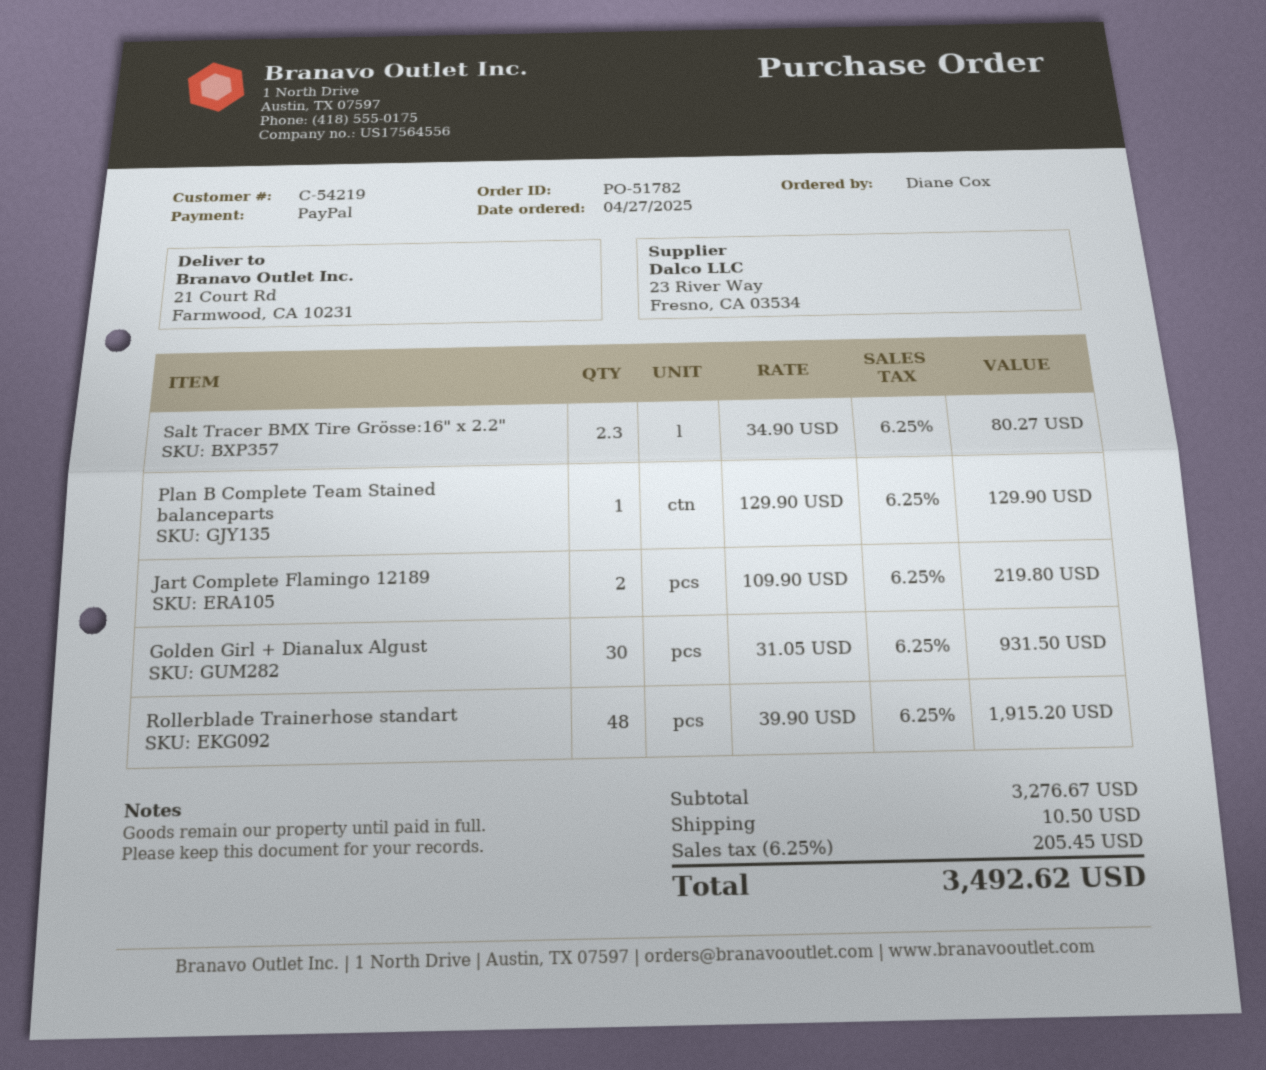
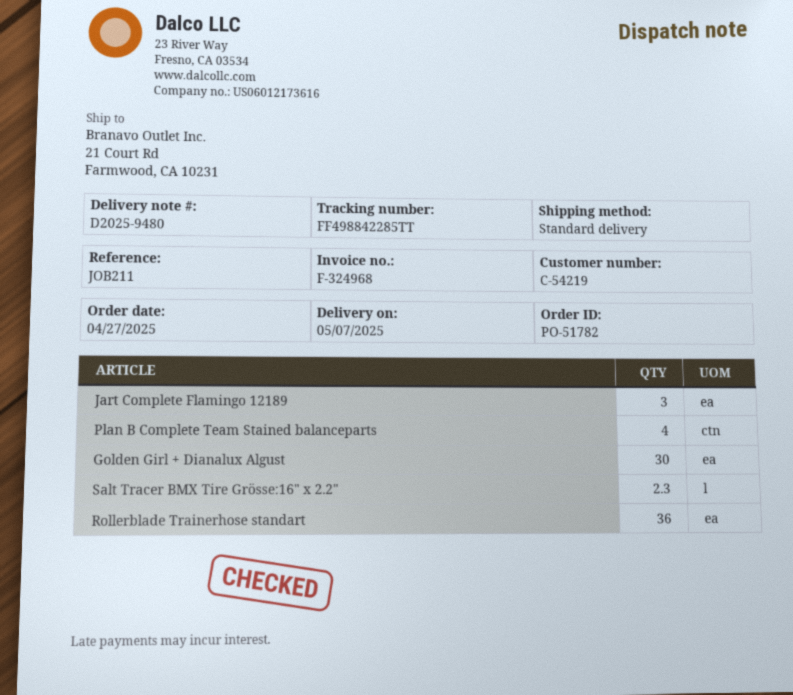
Plan B Complete Team Stained balanceparts: 1 -> 4
Jart Complete Flamingo 12189: 2 -> 3
Rollerblade Trainerhose standart: 48 -> 36

